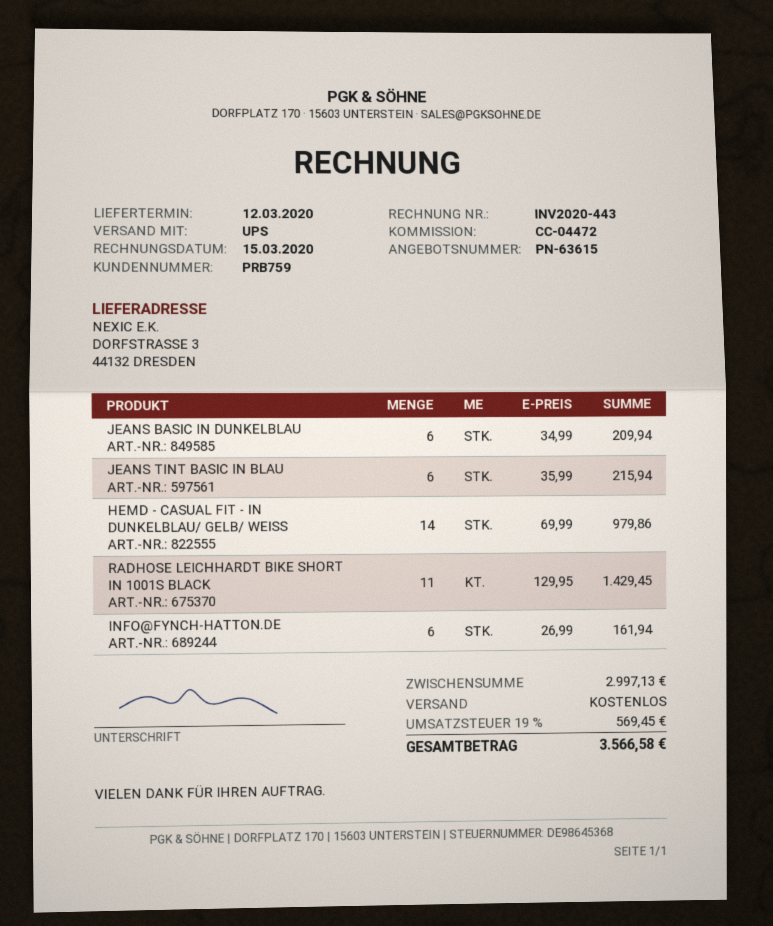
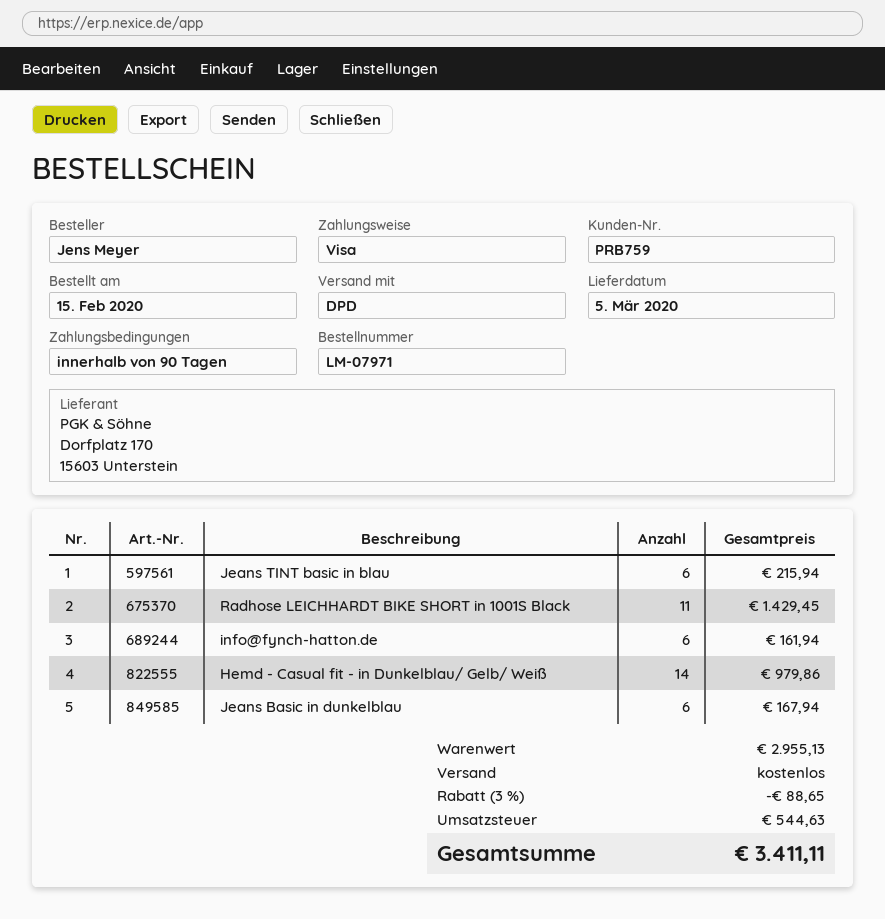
delivery date: 2020-03-12 -> 2020-03-05
shipping method: UPS -> DPD
JEANS BASIC IN DUNKELBLAU: 6 for 209.94 -> 6 for 167.94
subtotal: 2997.13 -> 2955.13
discount: none -> 3% = 88.65
tax: 569.45 -> 544.63
total: 3566.58 -> 3411.11

